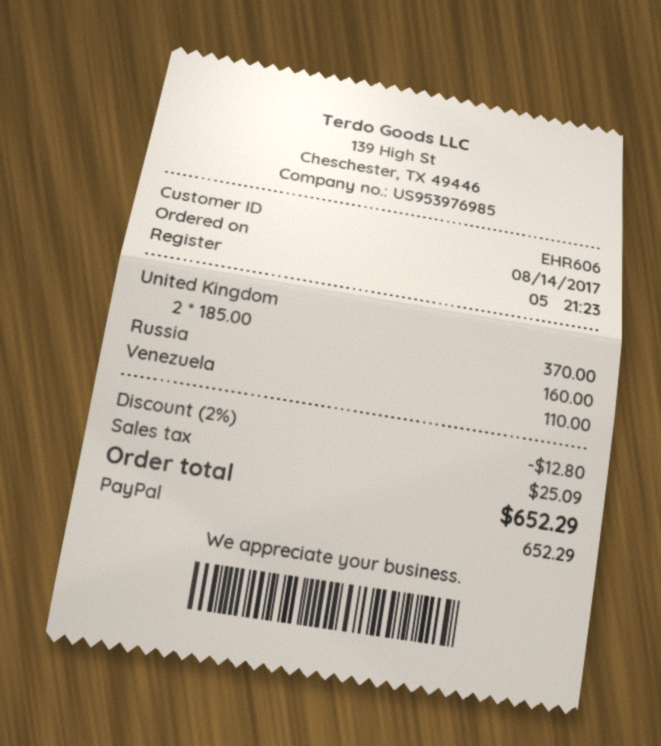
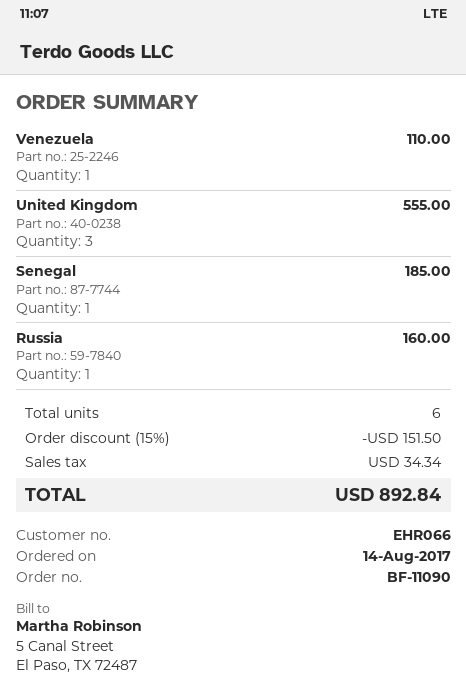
customer number: EHR606 -> EHR066
United Kingdom: 2 for 370.00 -> 3 for 555.00
Senegal: none -> 1 for 185.00
discount: 2% = 12.80 -> 15% = 151.50
tax: 25.09 -> 34.34
total: 652.29 -> 892.84

